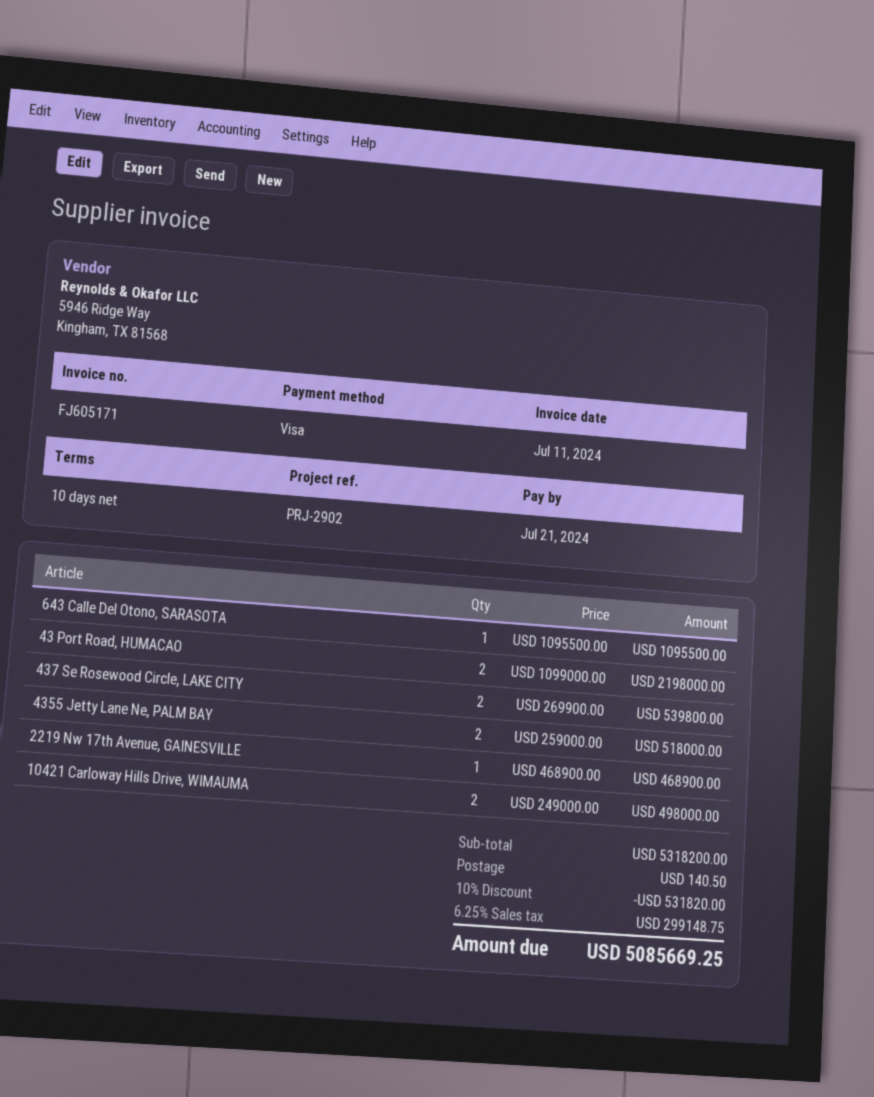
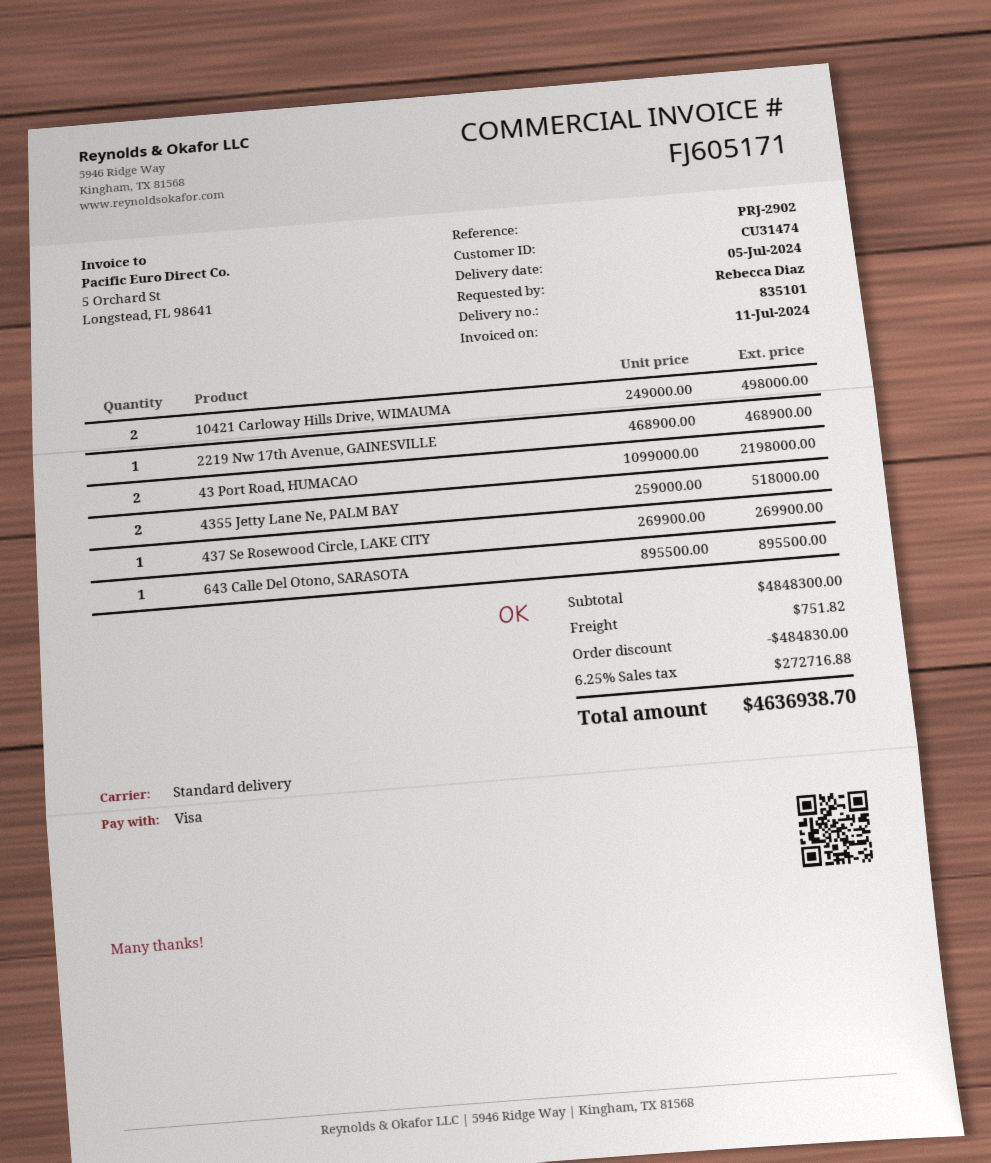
643 Calle Del Otono, SARASOTA: 1 x 1095500.00 = 1095500.00 -> 1 x 895500.00 = 895500.00
437 Se Rosewood Circle, LAKE CITY: 2 x 269900.00 = 539800.00 -> 1 x 269900.00 = 269900.00
subtotal: 5318200.00 -> 4848300.00
discount: 531820.00 -> 484830.00
shipping: 140.50 -> 751.82
tax: 6.25% = 299148.75 -> 6.25% = 272716.88
total: 5085669.25 -> 4636938.70

